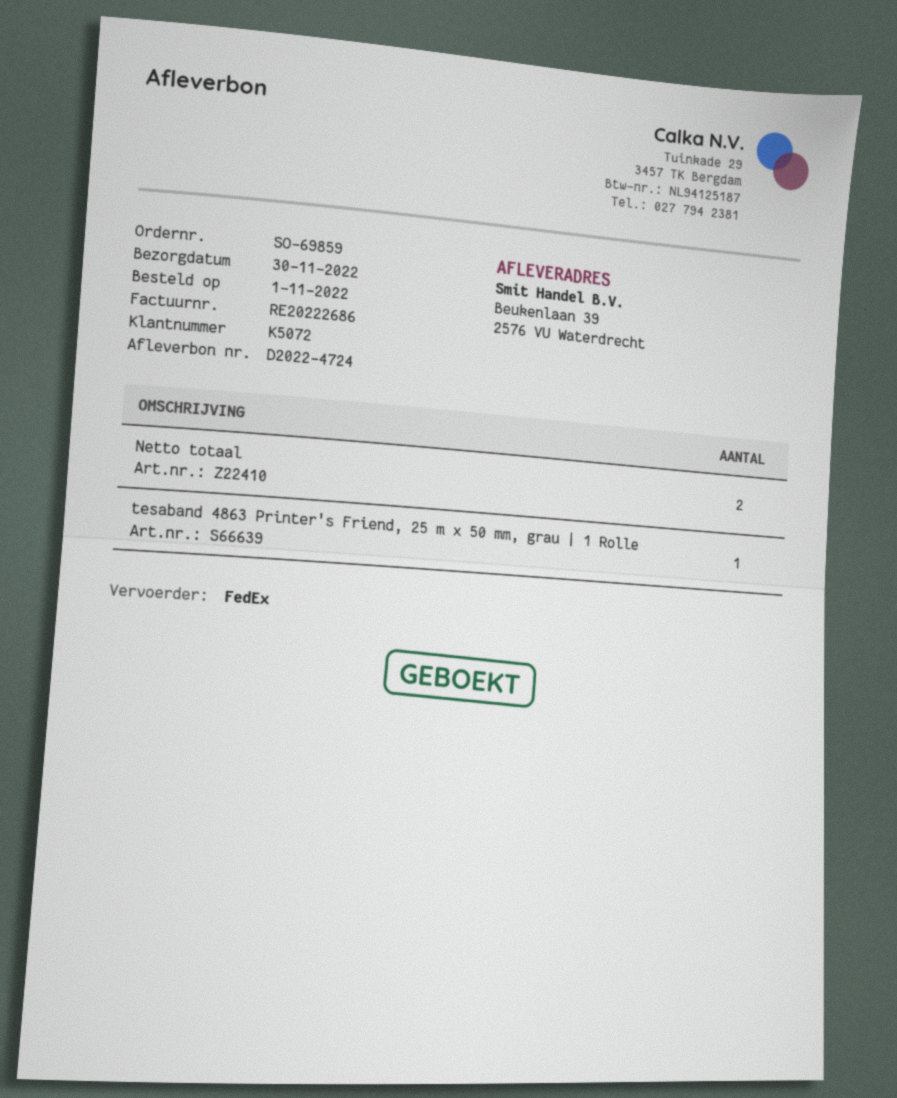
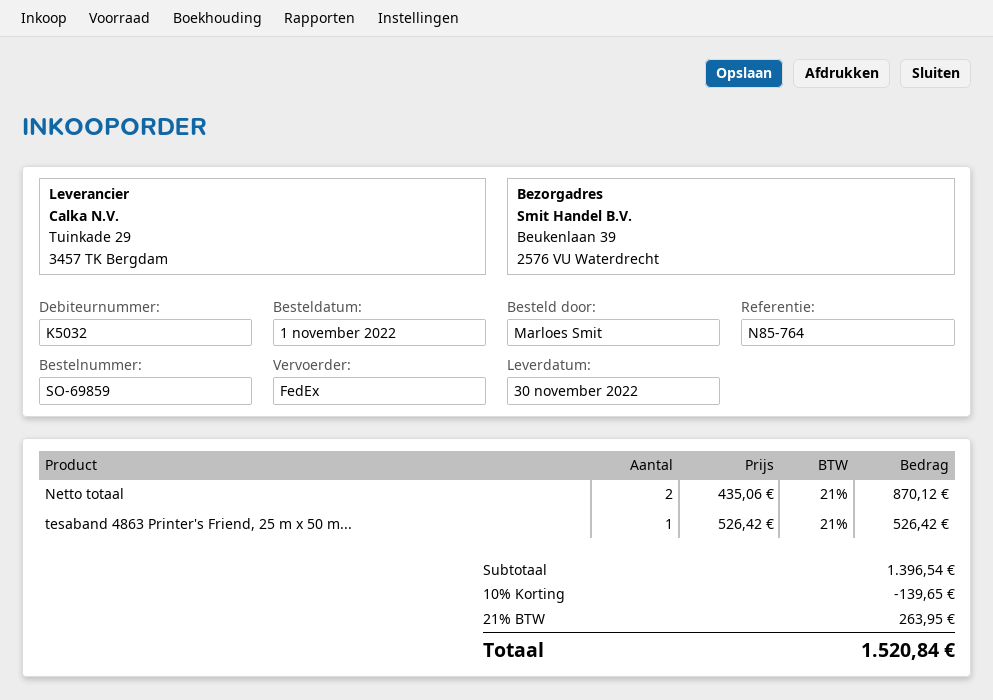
customer number: K5072 -> K5032

